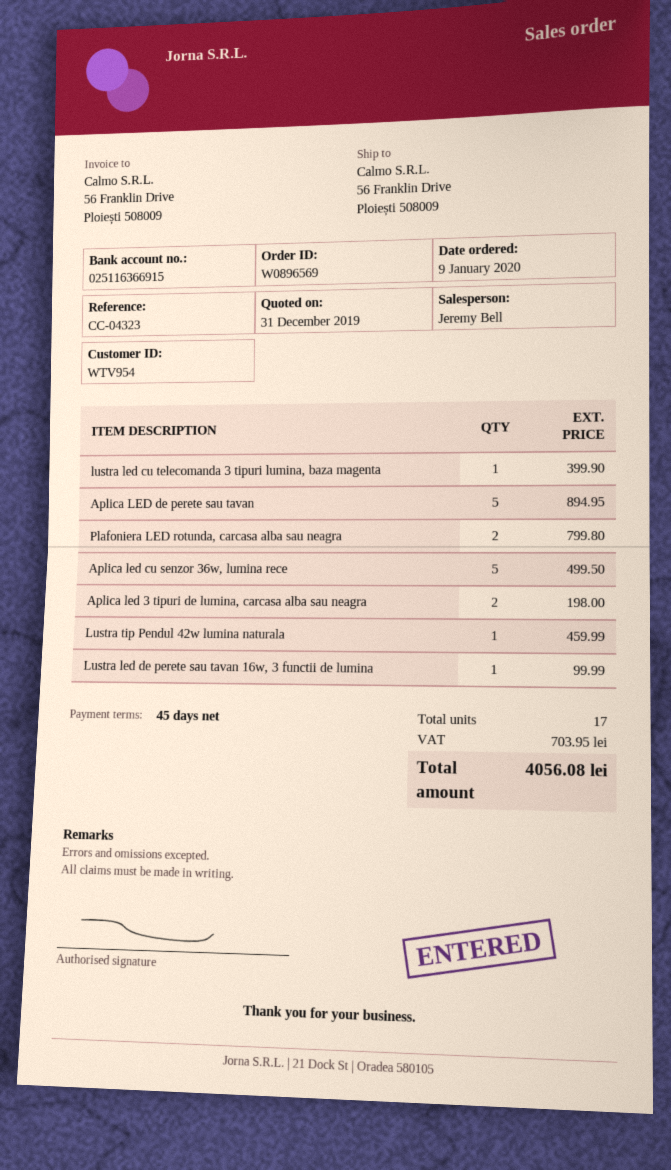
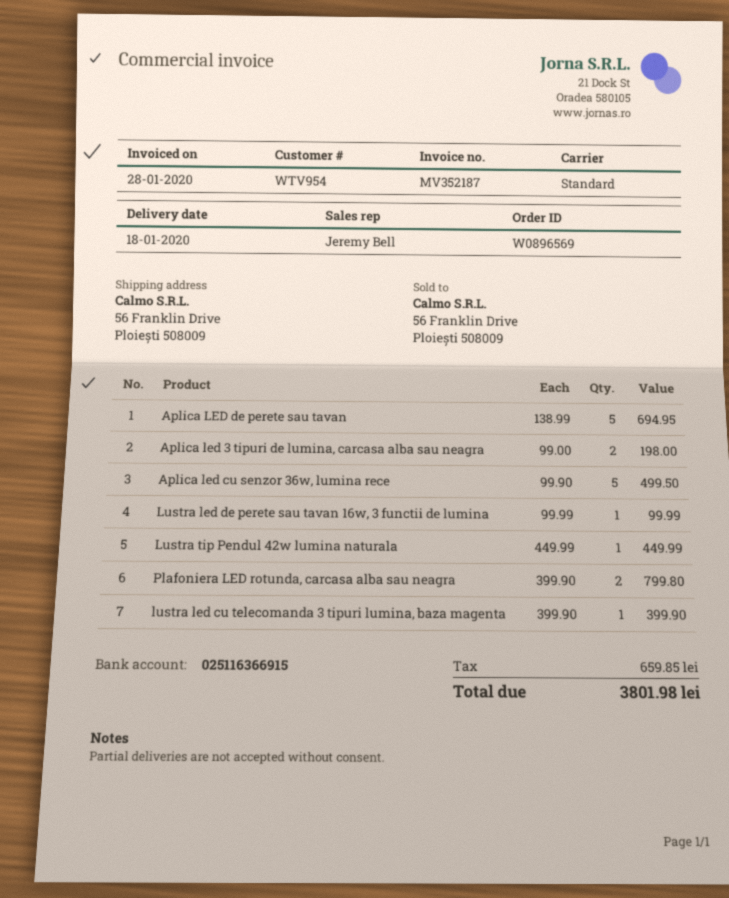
Aplica LED de perete sau tavan: 5 for 894.95 -> 5 for 694.95
Lustra tip Pendul 42w lumina naturala: 1 for 459.99 -> 1 for 449.99
tax: 703.95 -> 659.85
total: 4056.08 -> 3801.98

